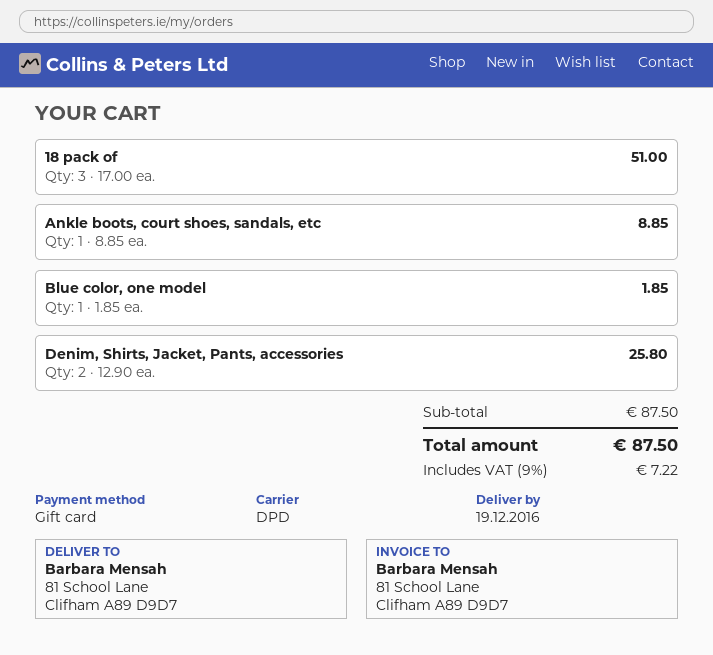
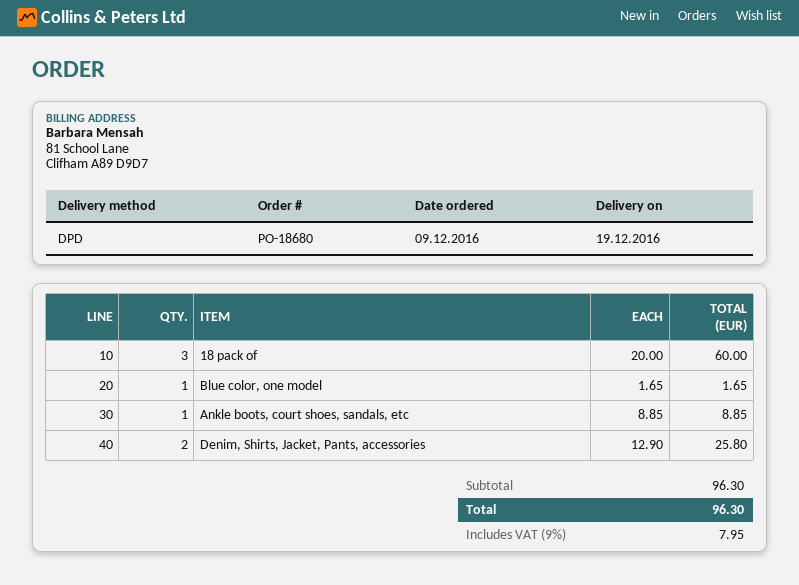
18 pack of: 3 x 17.00 = 51.00 -> 3 x 20.00 = 60.00
Blue color, one model: 1 x 1.85 = 1.85 -> 1 x 1.65 = 1.65
subtotal: 87.50 -> 96.30
tax: 9% = 7.22 -> 9% = 7.95
total: 87.50 -> 96.30

